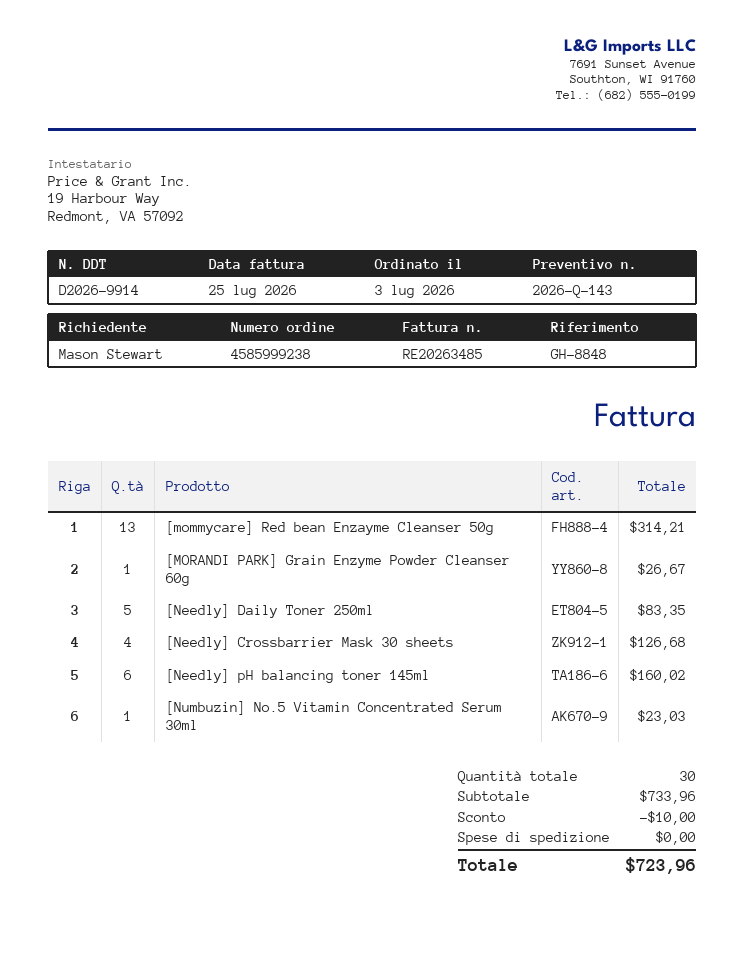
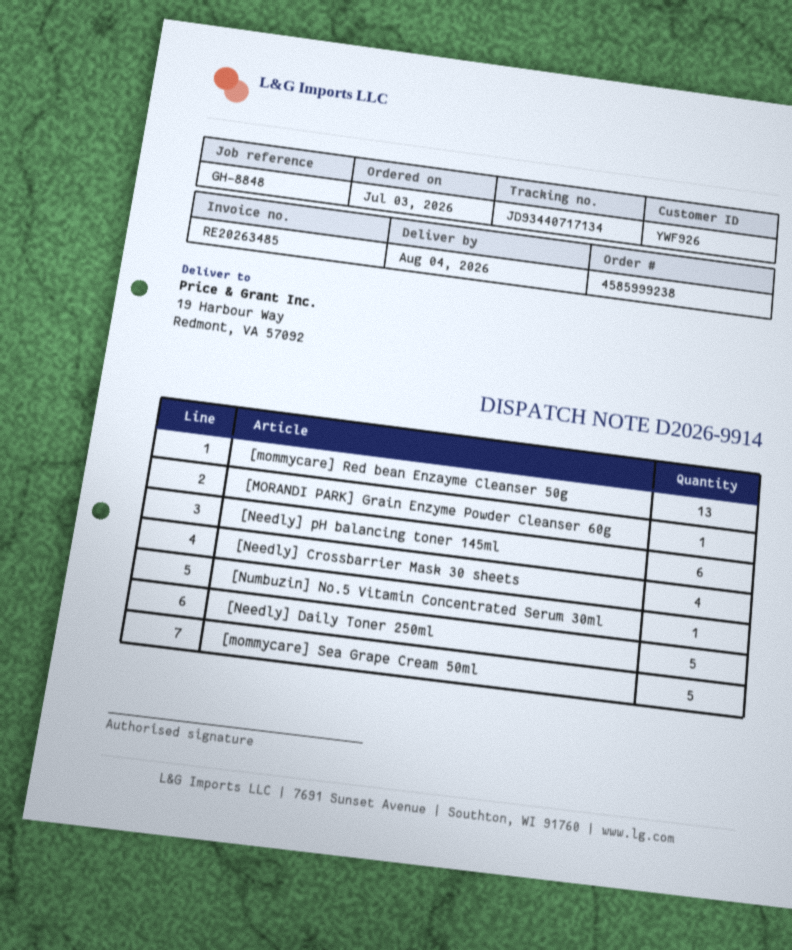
[mommycare] Sea Grape Cream 50ml: none -> 5

